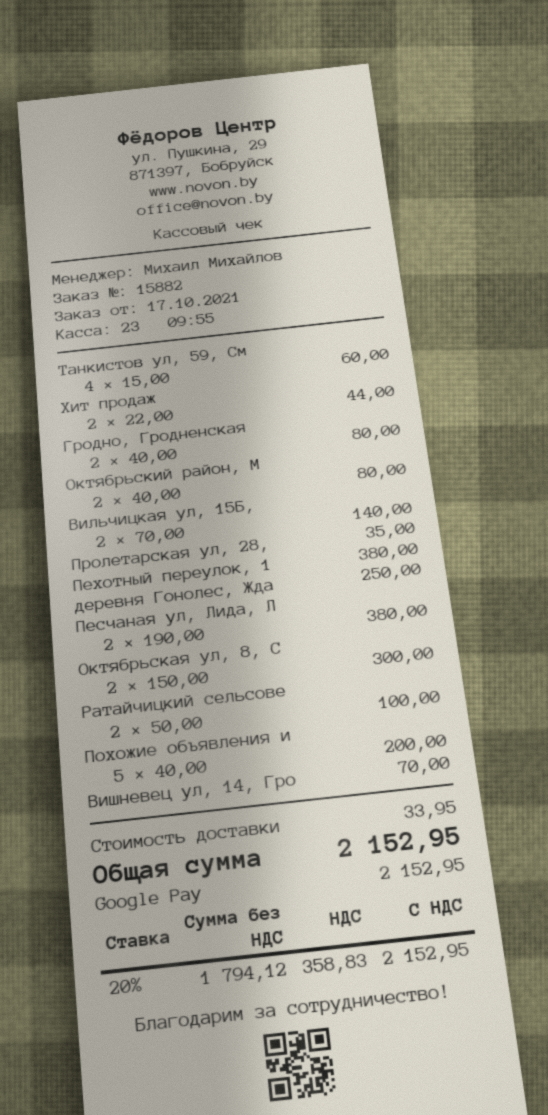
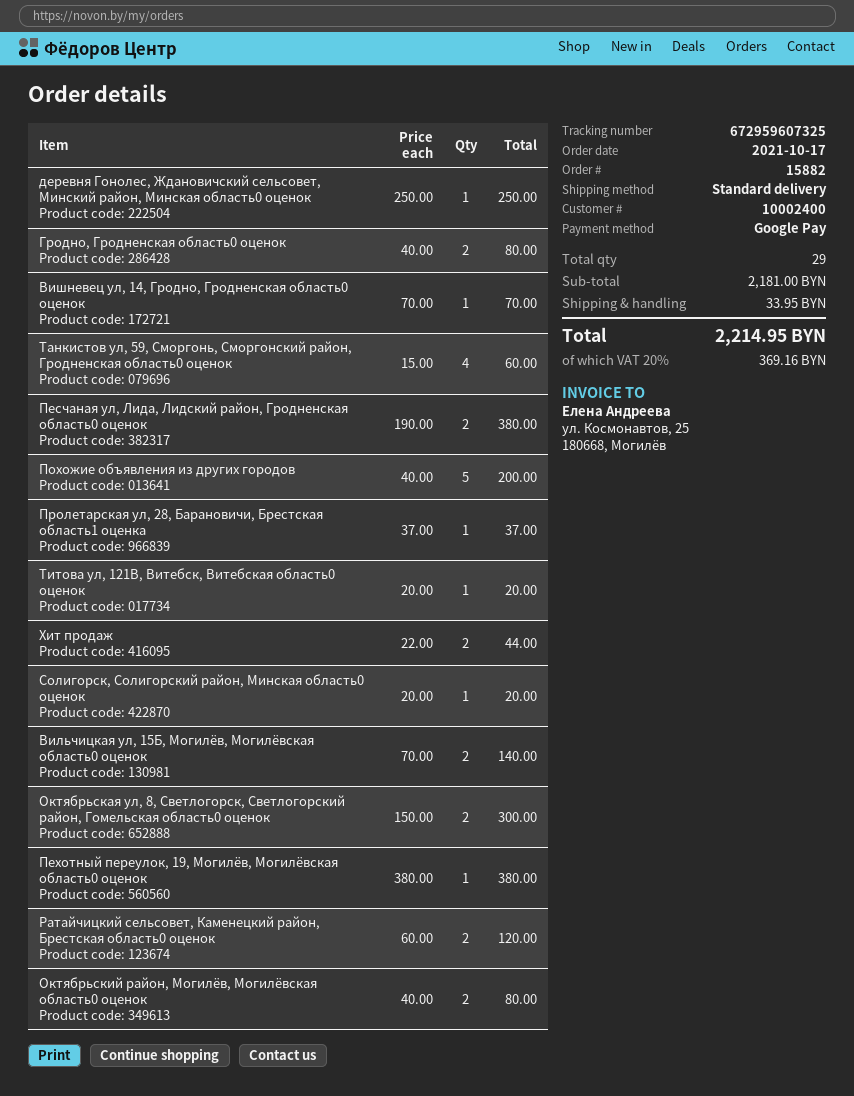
Пролетарская ул, 28,: 1 x 35.00 = 35.00 -> 1 x 37.00 = 37.00
Ратайчицкий сельсове: 2 x 50.00 = 100.00 -> 2 x 60.00 = 120.00
Титова ул, 121В, Витебск, Витебская область0 оценок: none -> 1 x 20.00 = 20.00
Солигорск, Солигорский район, Минская область0 оценок: none -> 1 x 20.00 = 20.00
tax: 20% = 358.83 -> 20% = 369.16
total: 2152.95 -> 2214.95

